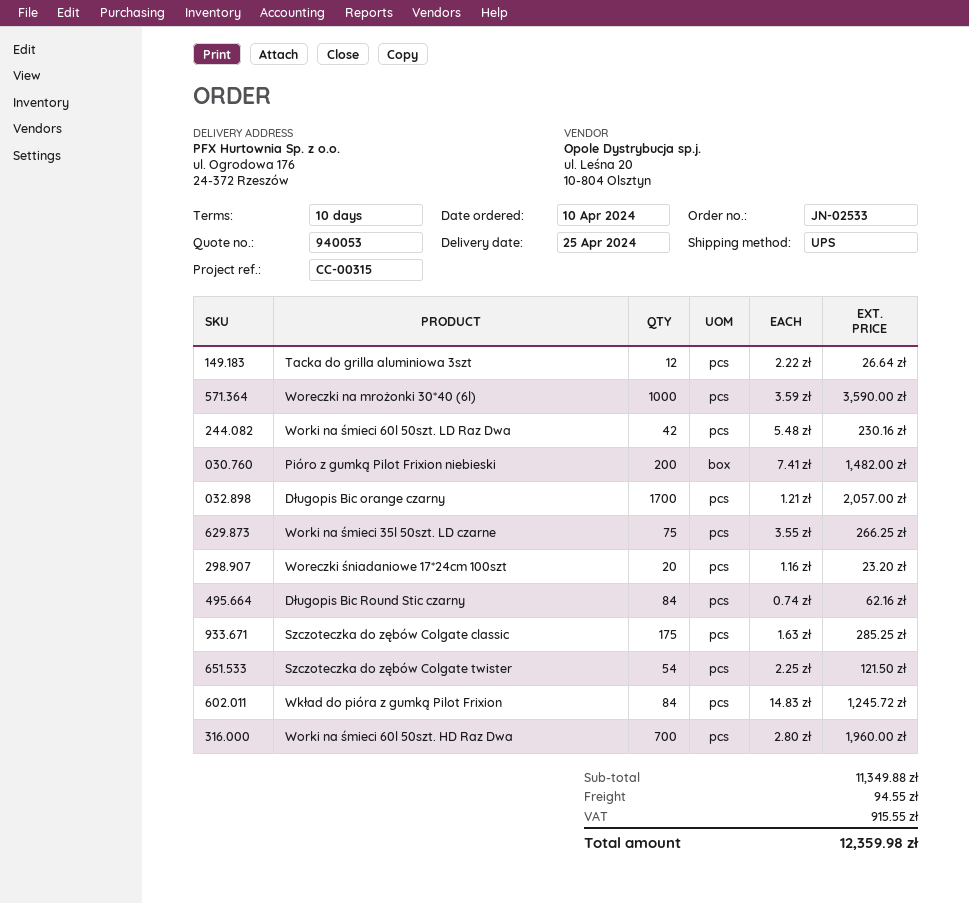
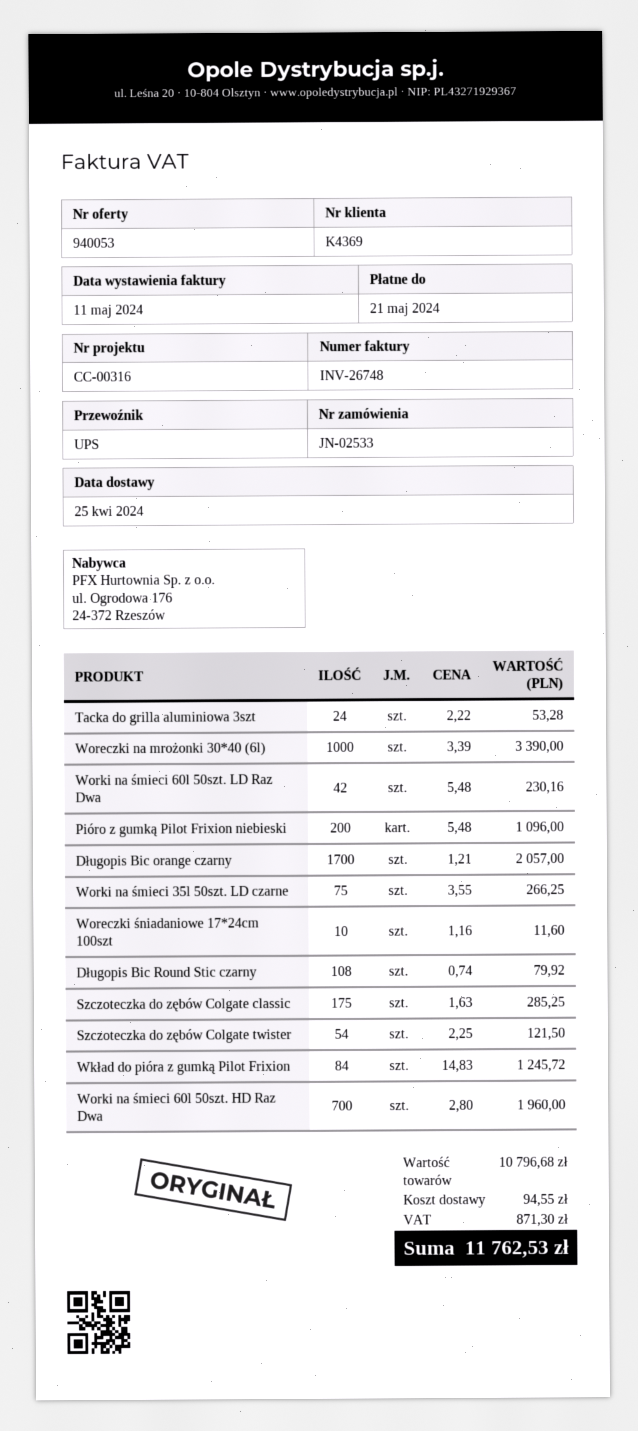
reference: CC-00315 -> CC-00316
Tacka do grilla aluminiowa 3szt: 12 x 2.22 = 26.64 -> 24 x 2.22 = 53.28
Woreczki na mrożonki 30*40 (6l): 1000 x 3.59 = 3590.00 -> 1000 x 3.39 = 3390.00
Pióro z gumką Pilot Frixion niebieski: 200 x 7.41 = 1482.00 -> 200 x 5.48 = 1096.00
Woreczki śniadaniowe 17*24cm 100szt: 20 x 1.16 = 23.20 -> 10 x 1.16 = 11.60
Długopis Bic Round Stic czarny: 84 x 0.74 = 62.16 -> 108 x 0.74 = 79.92
subtotal: 11349.88 -> 10796.68
tax: 915.55 -> 871.30
total: 12359.98 -> 11762.53

